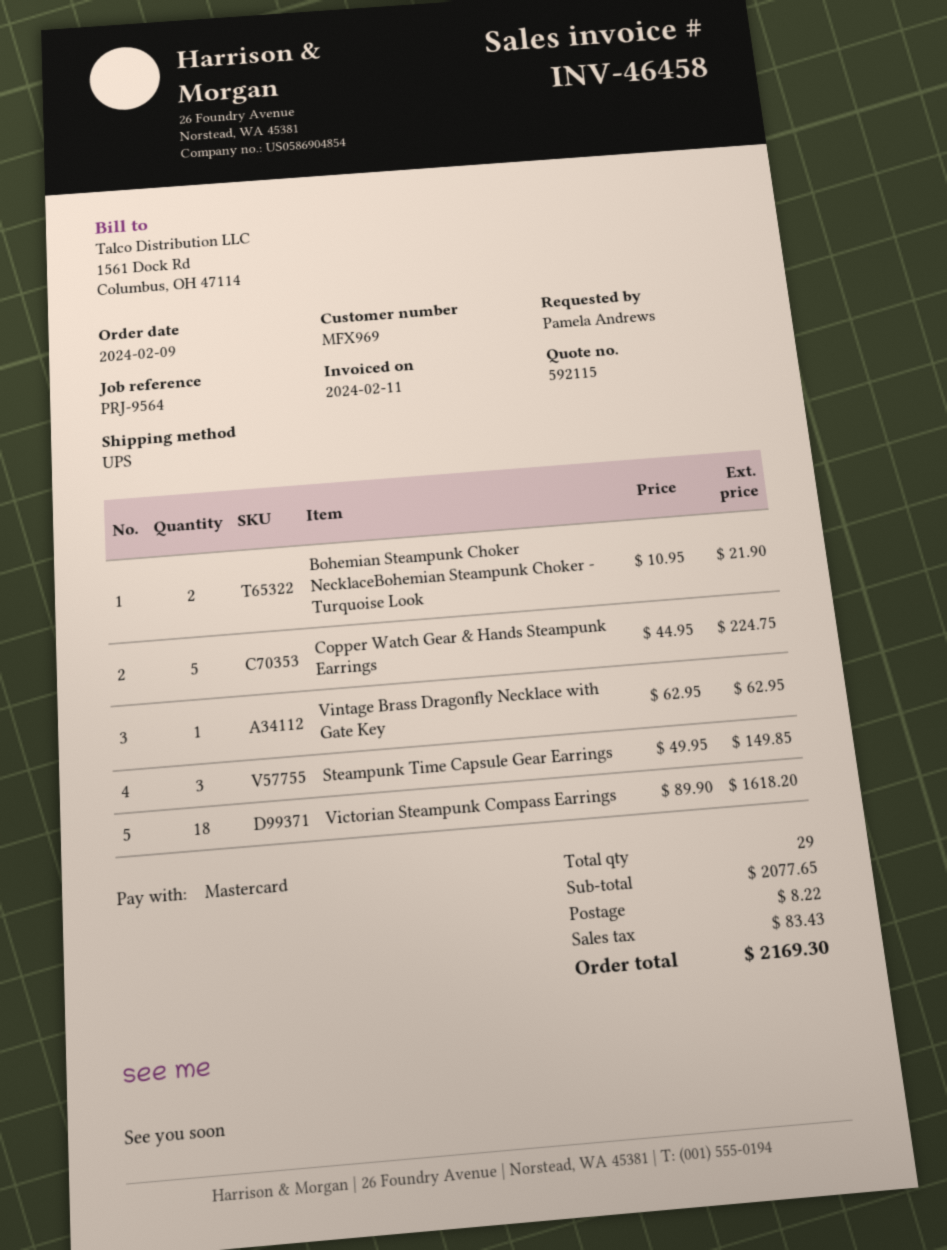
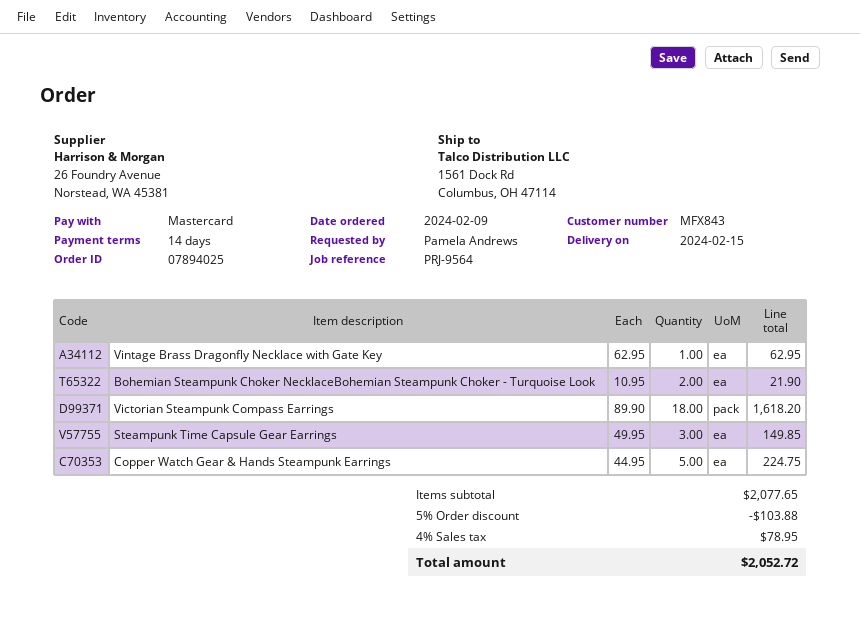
customer number: MFX969 -> MFX843
discount: none -> 5% = 103.88
shipping: 8.22 -> none
tax: 83.43 -> 78.95
total: 2169.30 -> 2052.72

